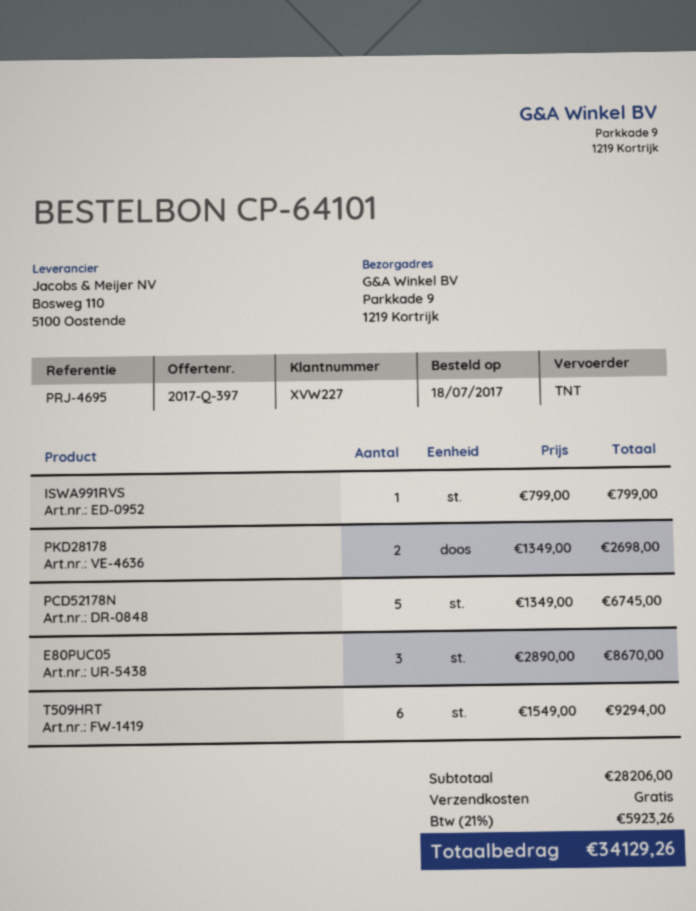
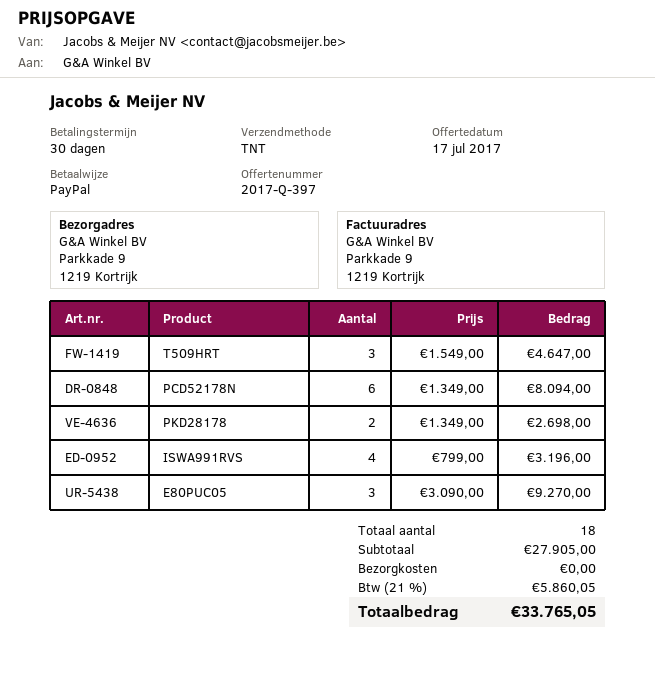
ISWA991RVS: 1 x 799.00 = 799.00 -> 4 x 799.00 = 3196.00
PCD52178N: 5 x 1349.00 = 6745.00 -> 6 x 1349.00 = 8094.00
E80PUC05: 3 x 2890.00 = 8670.00 -> 3 x 3090.00 = 9270.00
T509HRT: 6 x 1549.00 = 9294.00 -> 3 x 1549.00 = 4647.00
subtotal: 28206.00 -> 27905.00
tax: 21% = 5923.26 -> 21% = 5860.05
total: 34129.26 -> 33765.05

